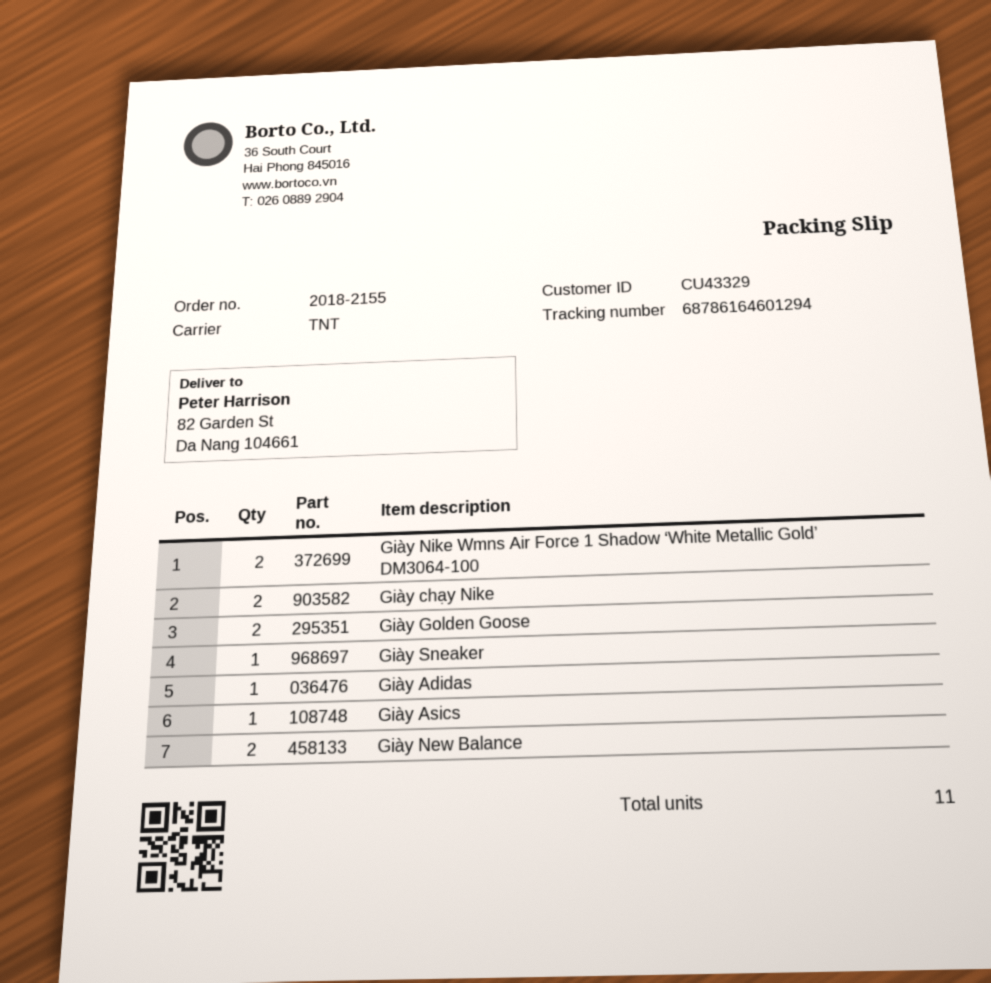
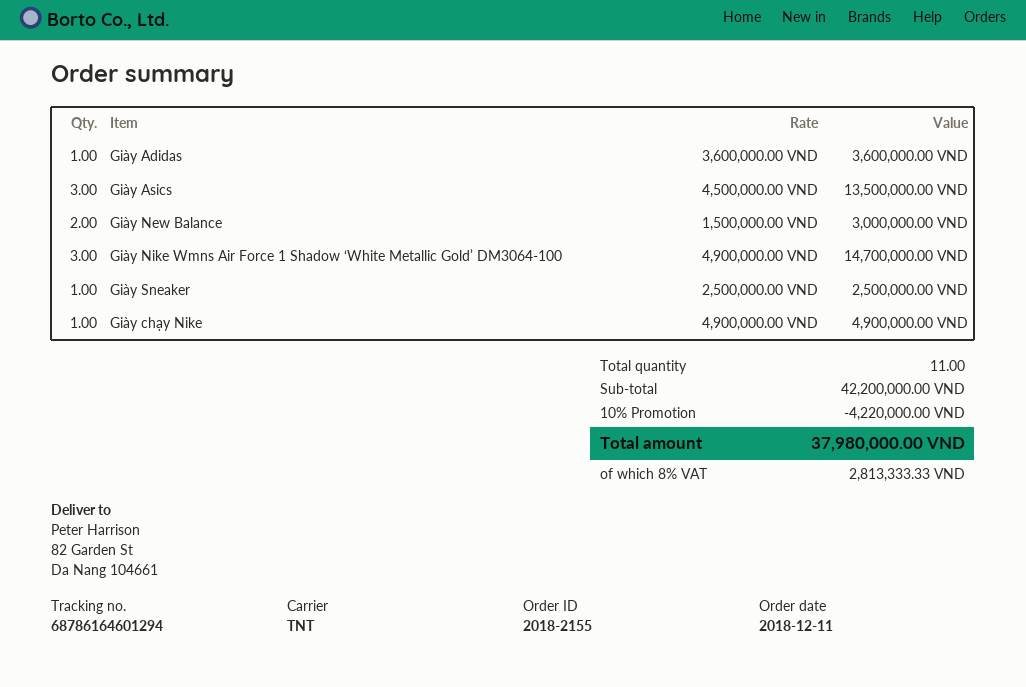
Giày Nike Wmns Air Force 1 Shadow ‘White Metallic Gold’ DM3064-100: 2 -> 3
Giày chạy Nike: 2 -> 1
Giày Golden Goose: 2 -> none
Giày Asics: 1 -> 3

